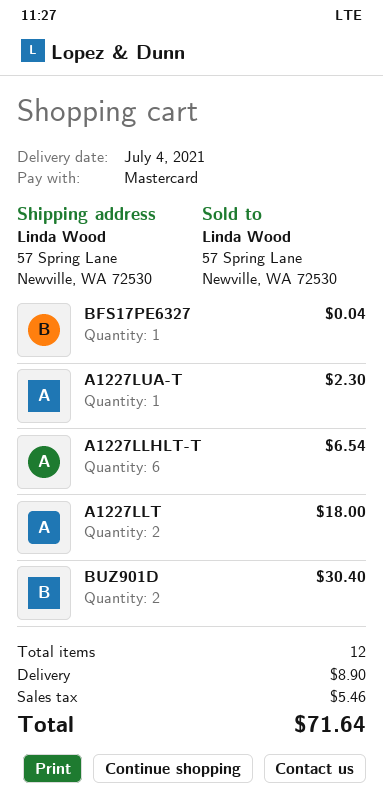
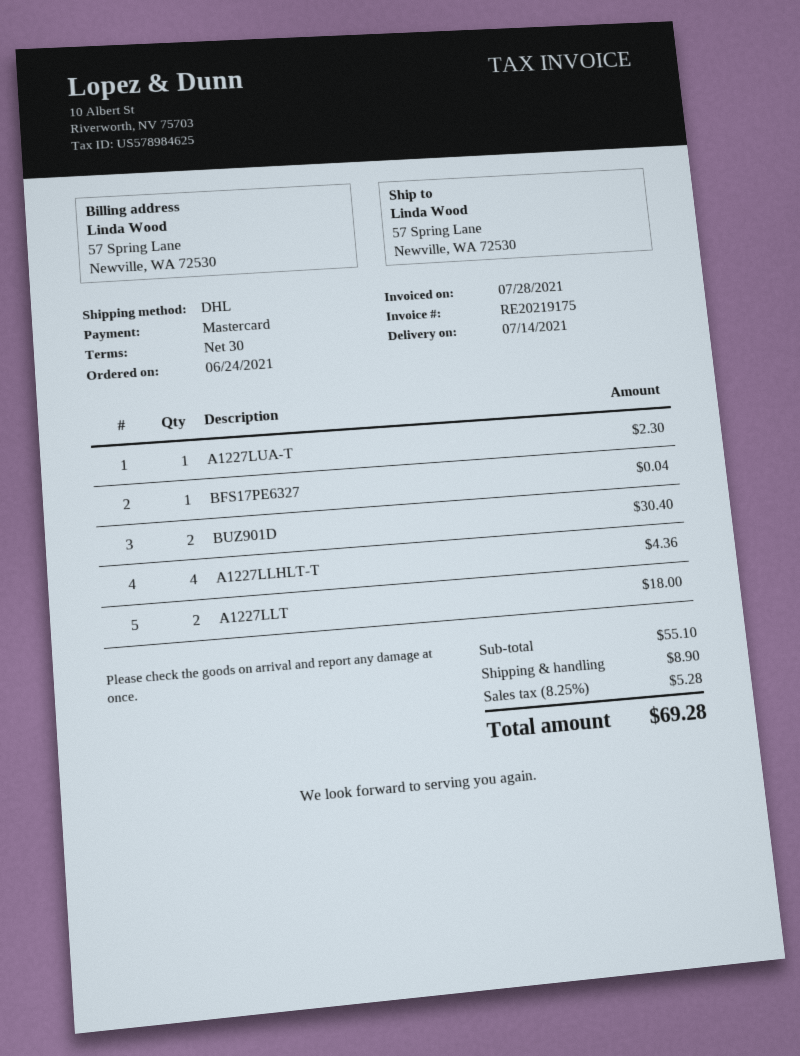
delivery date: 2021-07-04 -> 2021-07-14
A1227LLHLT-T: 6 for 6.54 -> 4 for 4.36
tax: 5.46 -> 5.28
total: 71.64 -> 69.28

